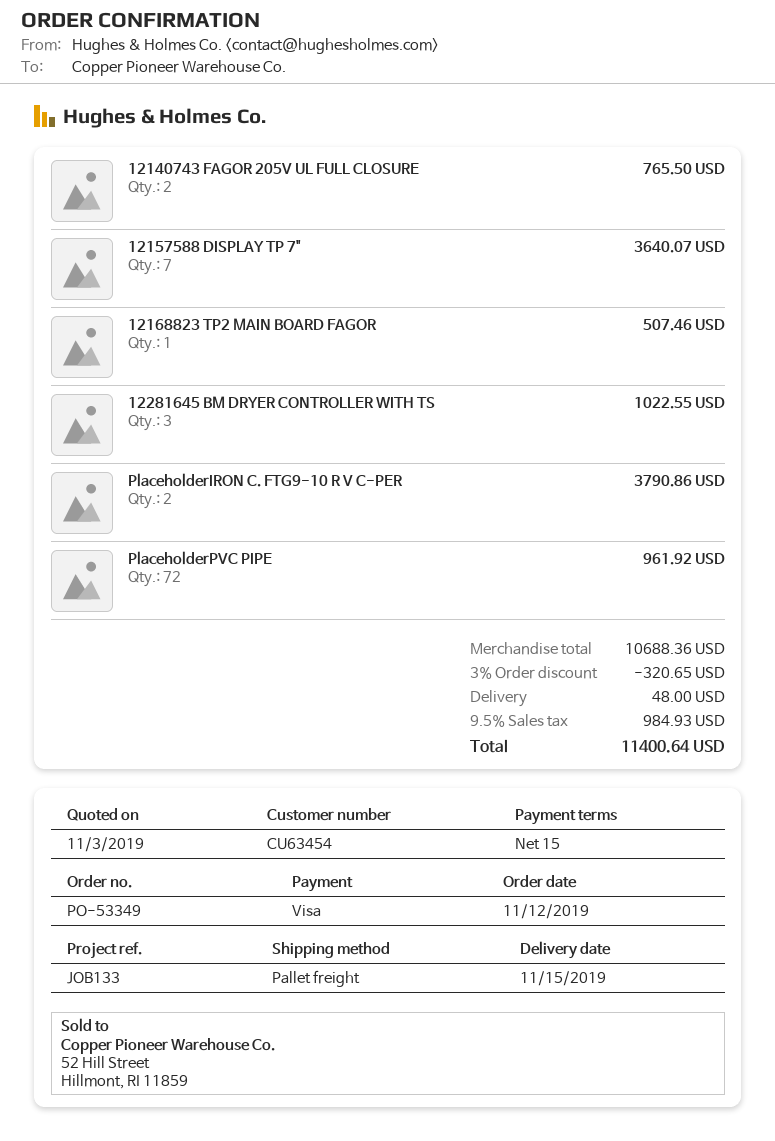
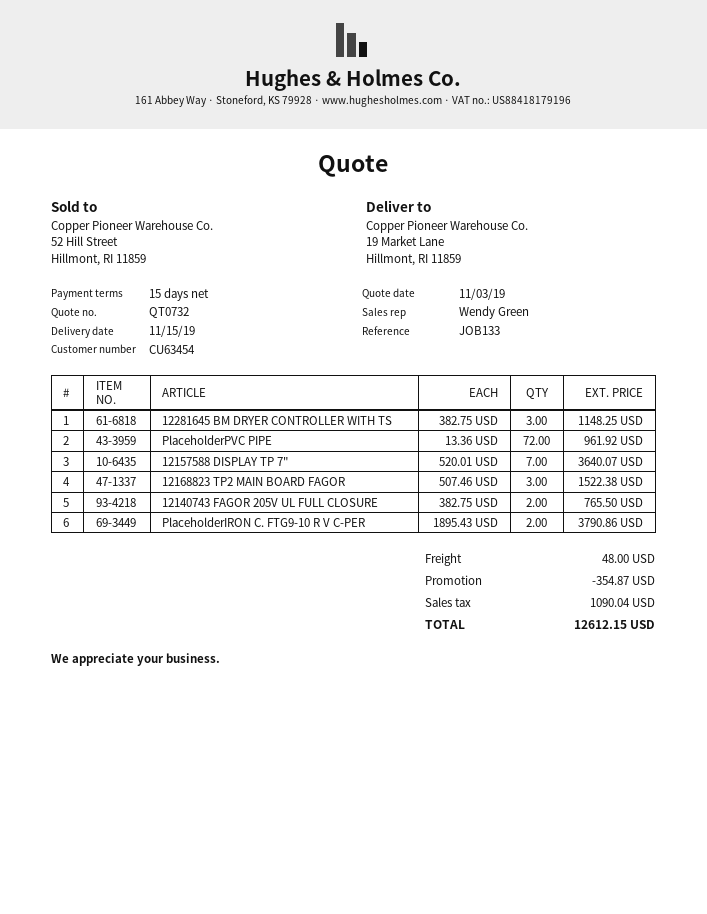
12168823 TP2 MAIN BOARD FAGOR: 1 for 507.46 -> 3 for 1522.38
12281645 BM DRYER CONTROLLER WITH TS: 3 for 1022.55 -> 3 for 1148.25
discount: 320.65 -> 354.87
tax: 984.93 -> 1090.04
total: 11400.64 -> 12612.15

